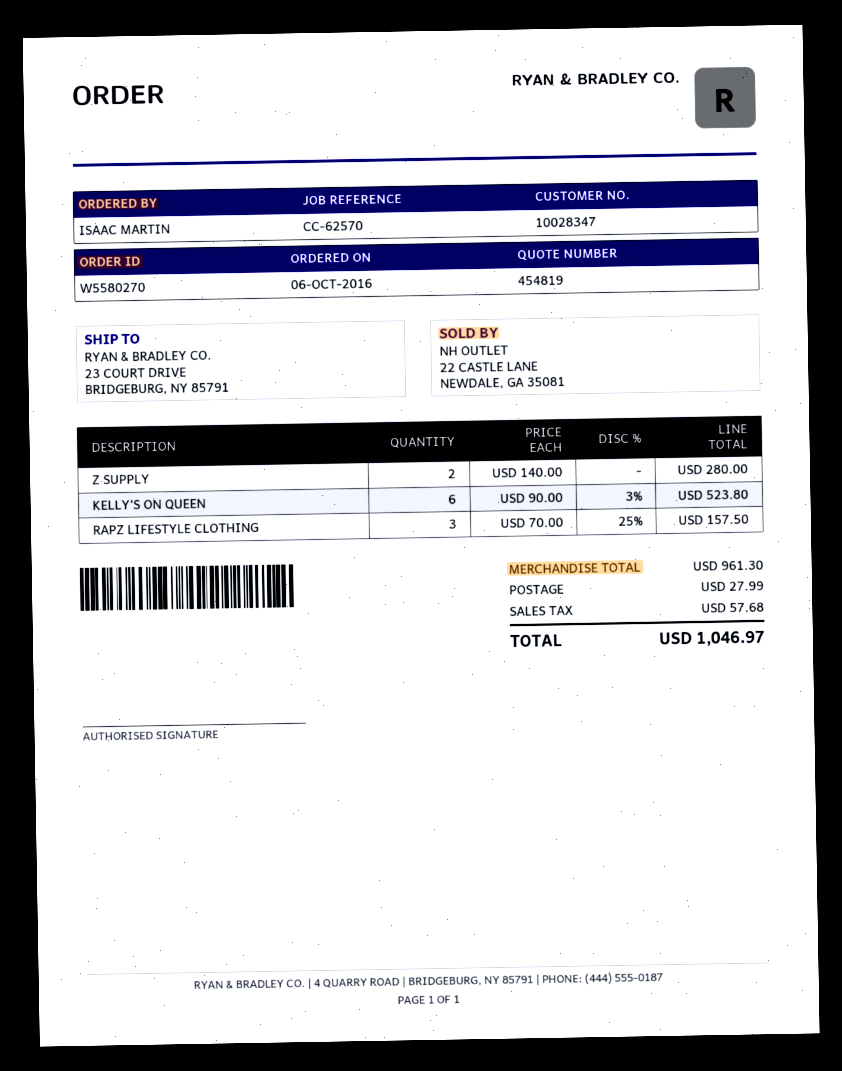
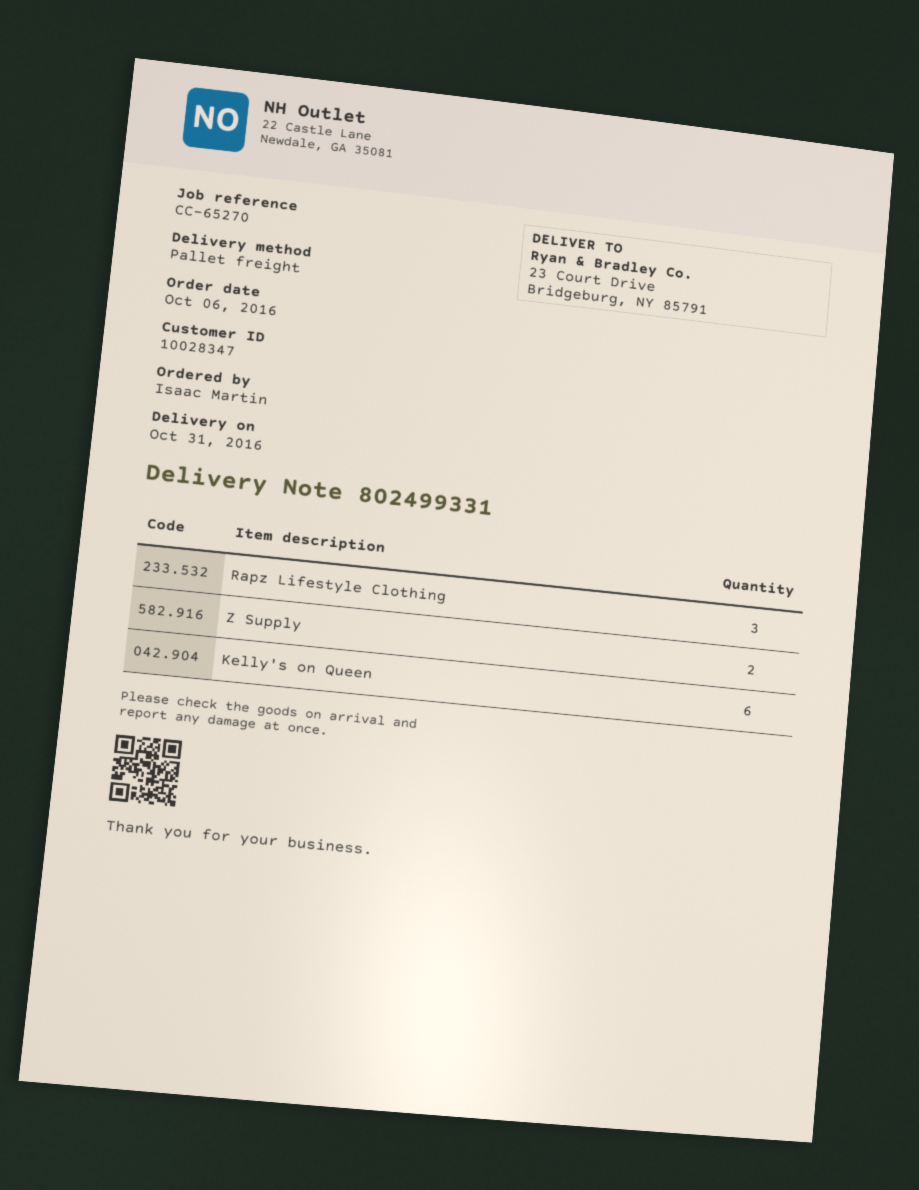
reference: CC-62570 -> CC-65270

